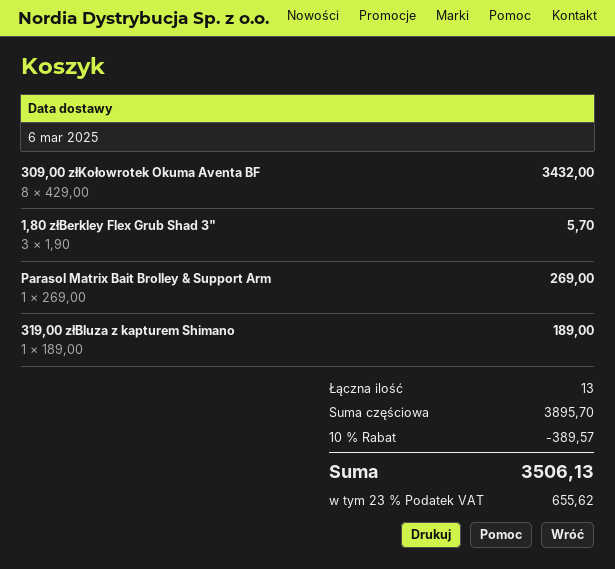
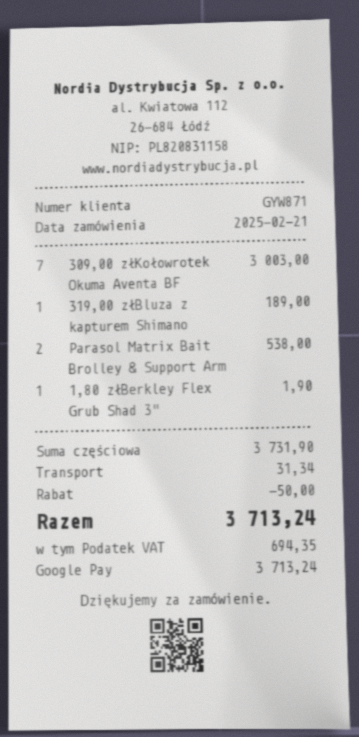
309,00 złKołowrotek Okuma Aventa BF: 8 for 3432.00 -> 7 for 3003.00
1,80 złBerkley Flex Grub Shad 3": 3 for 5.70 -> 1 for 1.90
Parasol Matrix Bait Brolley & Support Arm: 1 for 269.00 -> 2 for 538.00
subtotal: 3895.70 -> 3731.90
discount: 389.57 -> 50.00
shipping: none -> 31.34
tax: 655.62 -> 694.35
total: 3506.13 -> 3713.24

